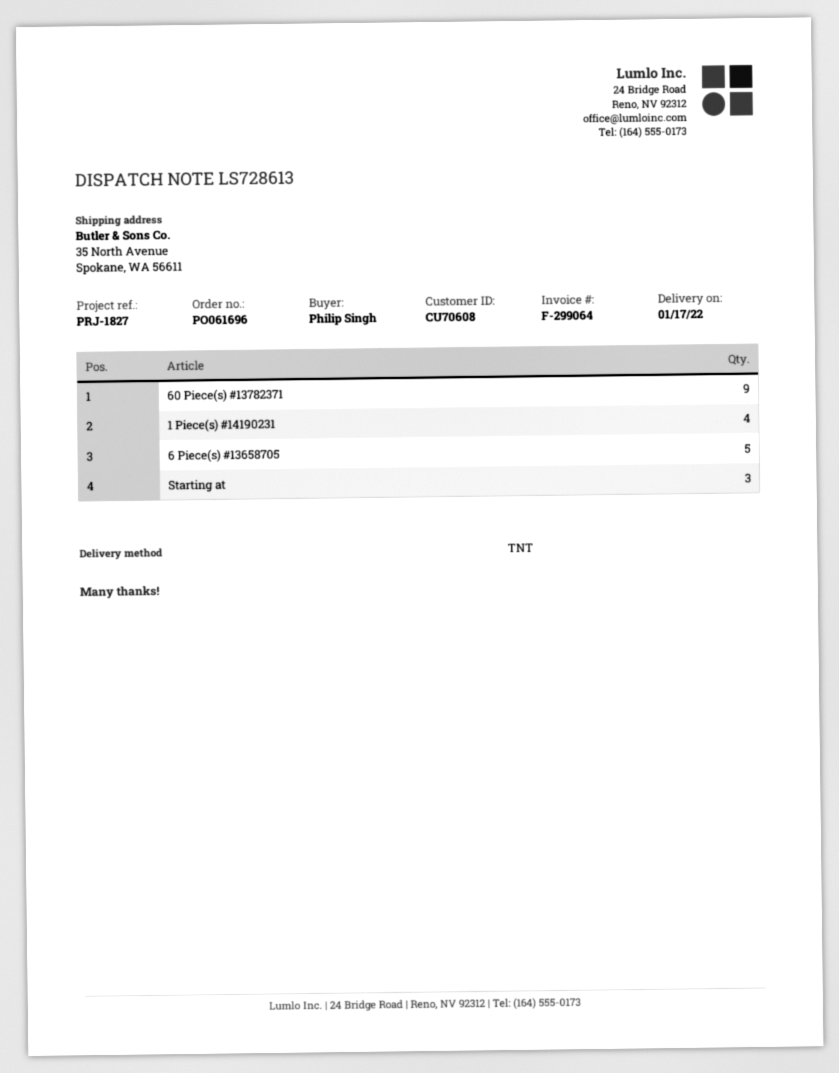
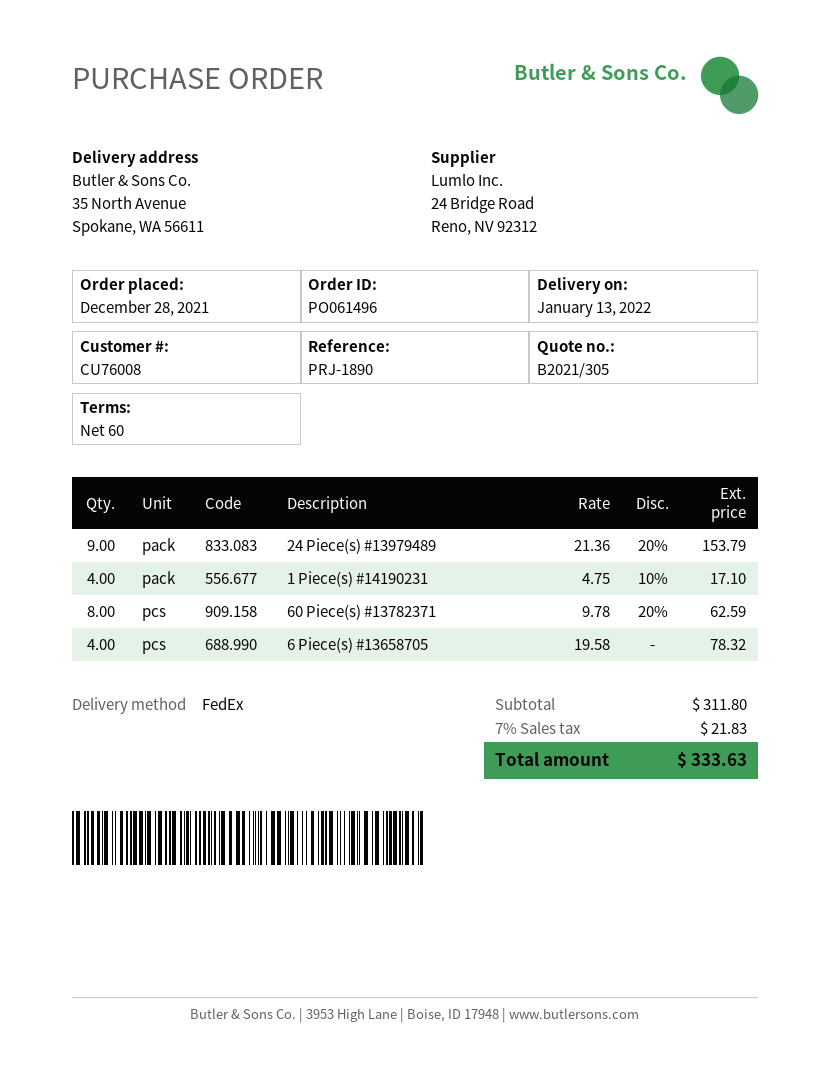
order number: PO061696 -> PO061496
delivery date: 2022-01-17 -> 2022-01-13
customer number: CU70608 -> CU76008
reference: PRJ-1827 -> PRJ-1890
shipping method: TNT -> FedEx
60 Piece(s) #13782371: 9 -> 8
6 Piece(s) #13658705: 5 -> 4
Starting at: 3 -> none
24 Piece(s) #13979489: none -> 9

